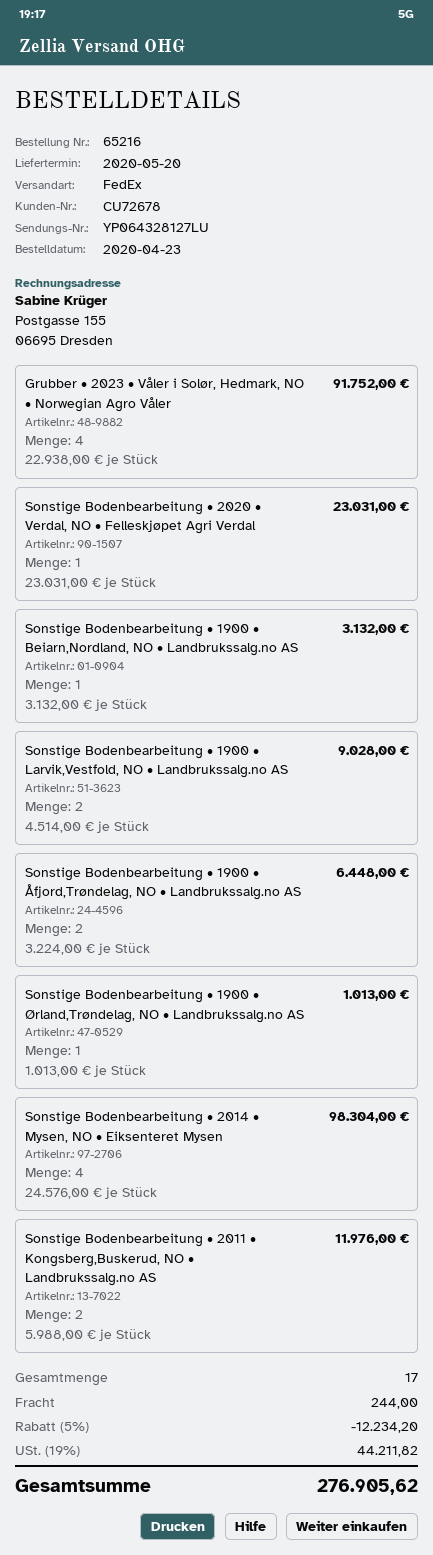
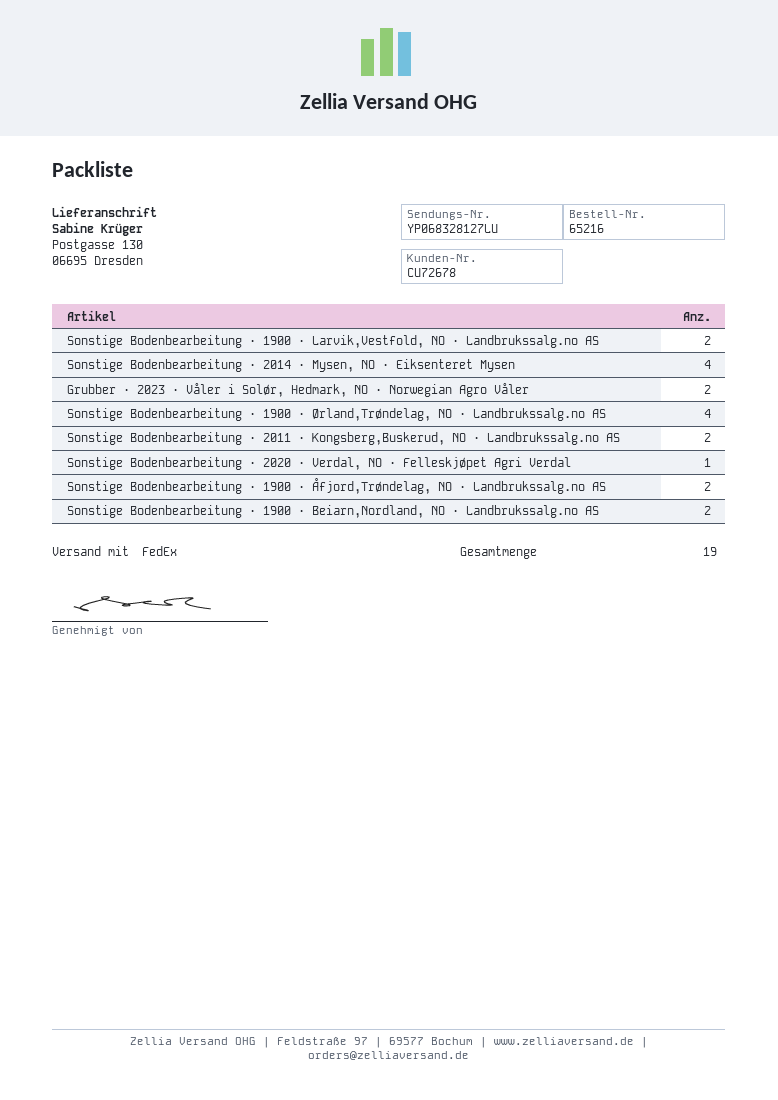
tracking number: YP064328127LU -> YP068328127LU
Grubber • 2023 • Våler i Solør, Hedmark, NO • Norwegian Agro Våler: 4 -> 2
Sonstige Bodenbearbeitung • 1900 • Beiarn,Nordland, NO • Landbrukssalg.no AS: 1 -> 2
Sonstige Bodenbearbeitung • 1900 • Ørland,Trøndelag, NO • Landbrukssalg.no AS: 1 -> 4
total quantity: 17 -> 19

